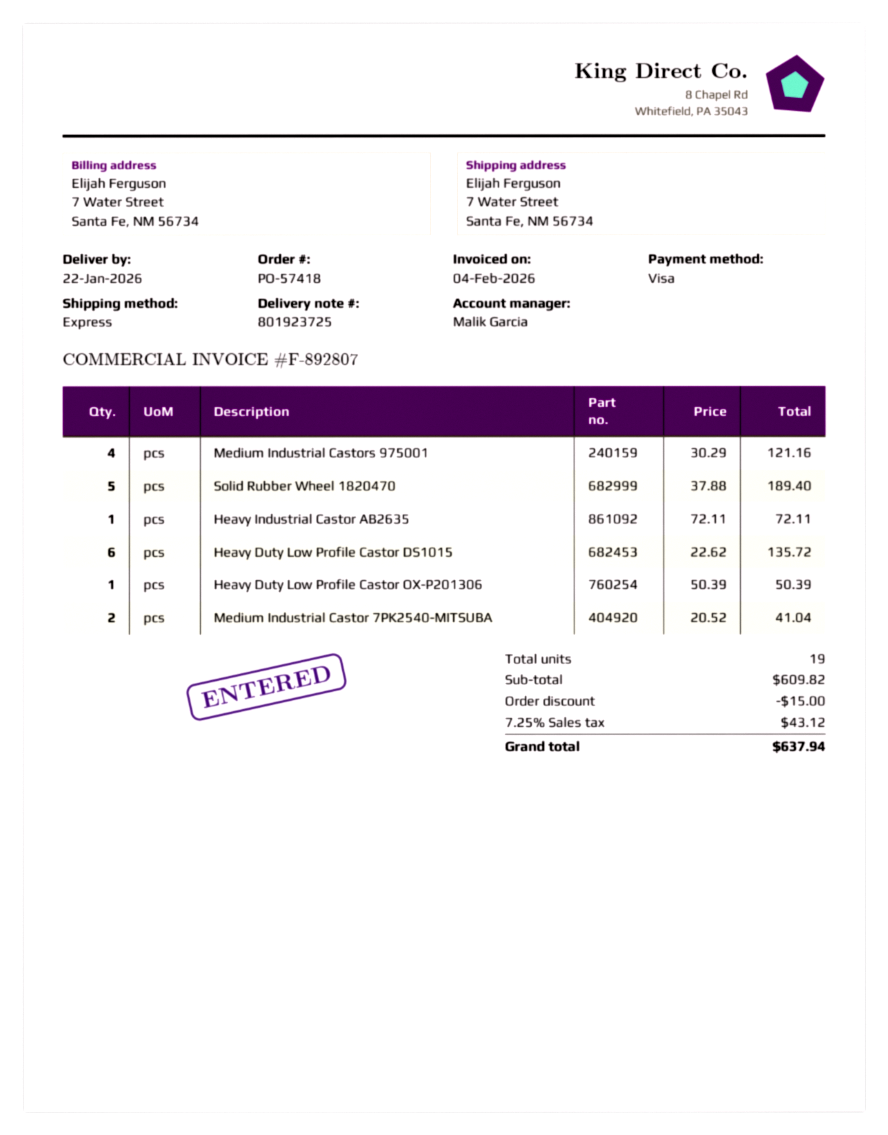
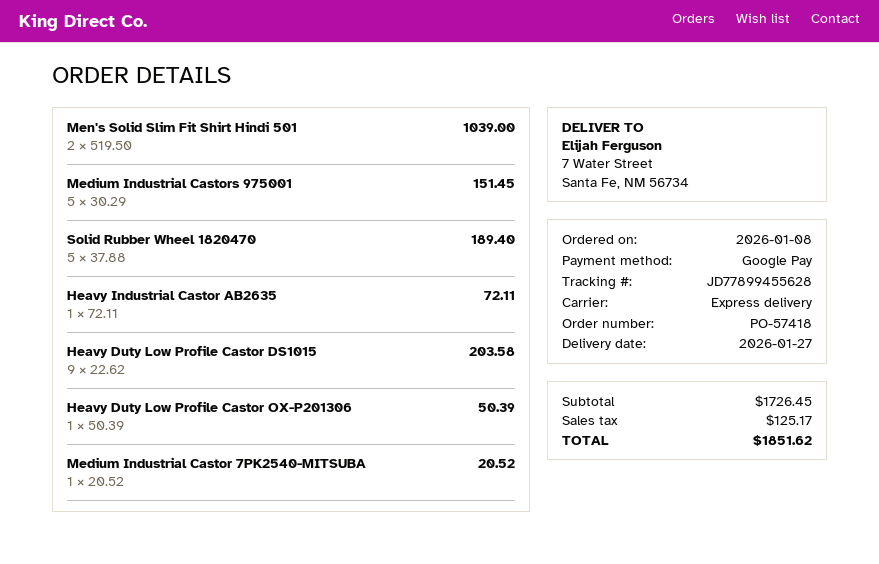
delivery date: 2026-01-22 -> 2026-01-27
payment method: Visa -> Google Pay
Medium Industrial Castors 975001: 4 x 30.29 = 121.16 -> 5 x 30.29 = 151.45
Heavy Duty Low Profile Castor DS1015: 6 x 22.62 = 135.72 -> 9 x 22.62 = 203.58
Medium Industrial Castor 7PK2540-MITSUBA: 2 x 20.52 = 41.04 -> 1 x 20.52 = 20.52
Men's Solid Slim Fit Shirt Hindi 501: none -> 2 x 519.50 = 1039.00
subtotal: 609.82 -> 1726.45
discount: 15.00 -> none
tax: 43.12 -> 125.17
total: 637.94 -> 1851.62

